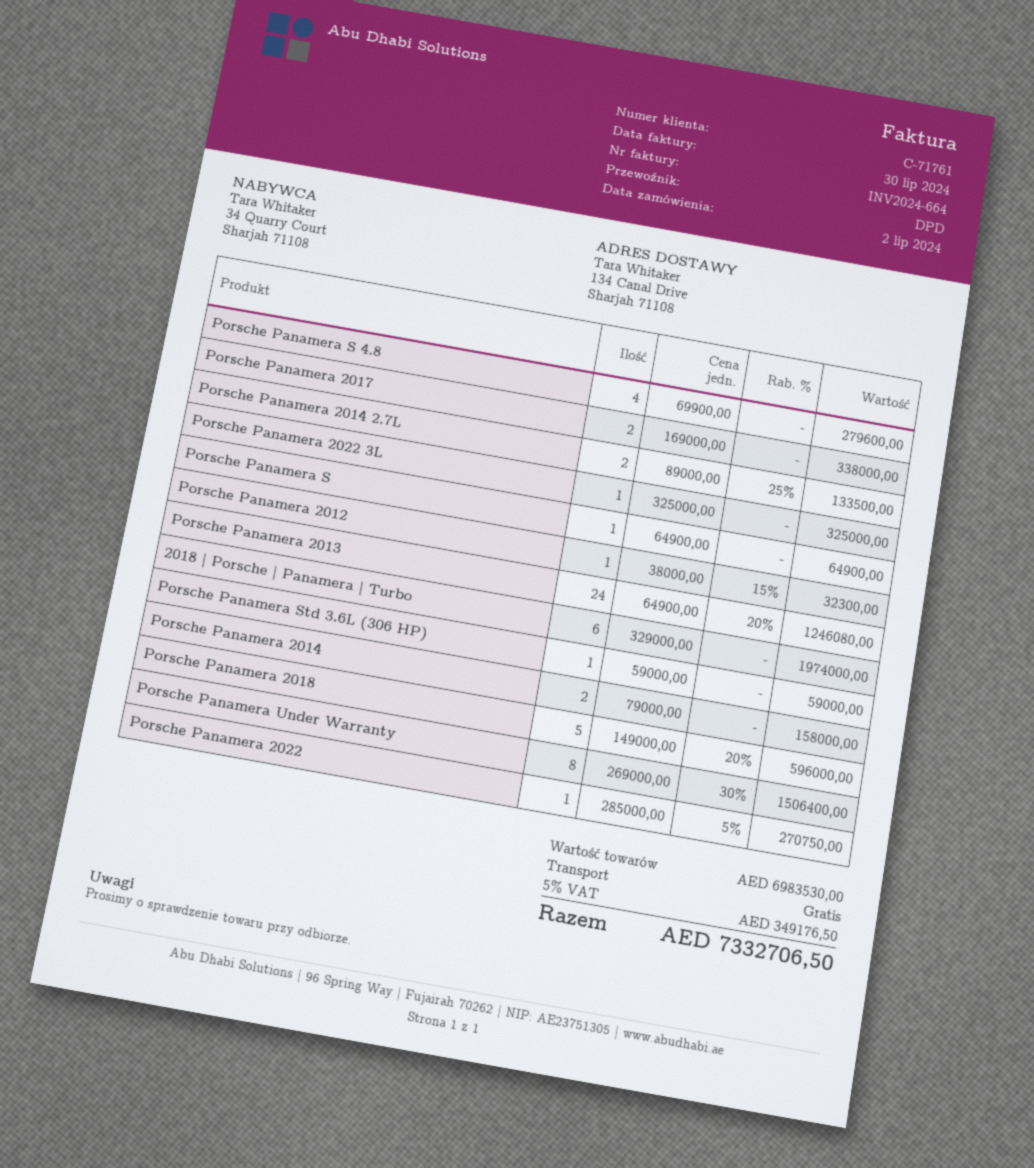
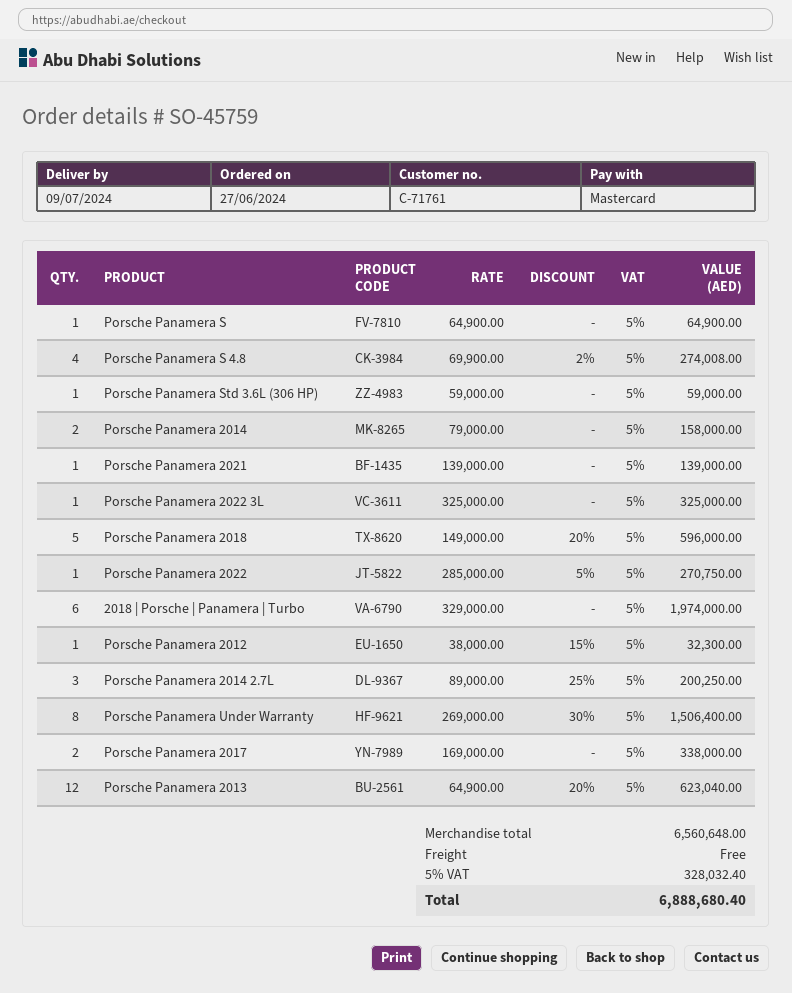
order date: 2024-07-02 -> 2024-06-27
Porsche Panamera S 4.8: 4 x 69900.00 = 279600.00 -> 4 x 69900.00 - 2% = 274008.00
Porsche Panamera 2014 2.7L: 2 x 89000.00 - 25% = 133500.00 -> 3 x 89000.00 - 25% = 200250.00
Porsche Panamera 2013: 24 x 64900.00 - 20% = 1246080.00 -> 12 x 64900.00 - 20% = 623040.00
Porsche Panamera 2021: none -> 1 x 139000.00 = 139000.00
subtotal: 6983530.00 -> 6560648.00
tax: 5% = 349176.50 -> 5% = 328032.40
total: 7332706.50 -> 6888680.40

